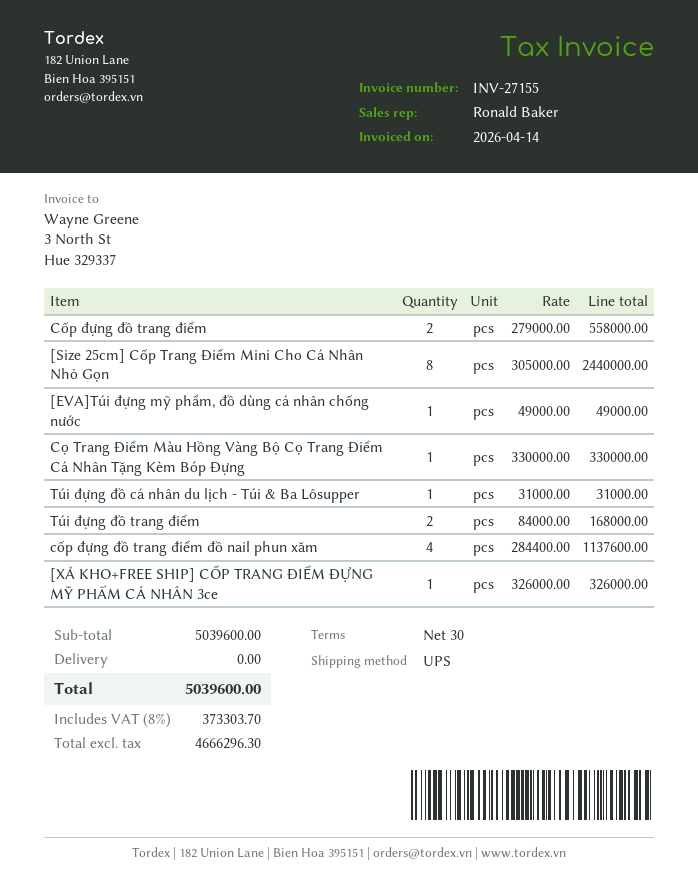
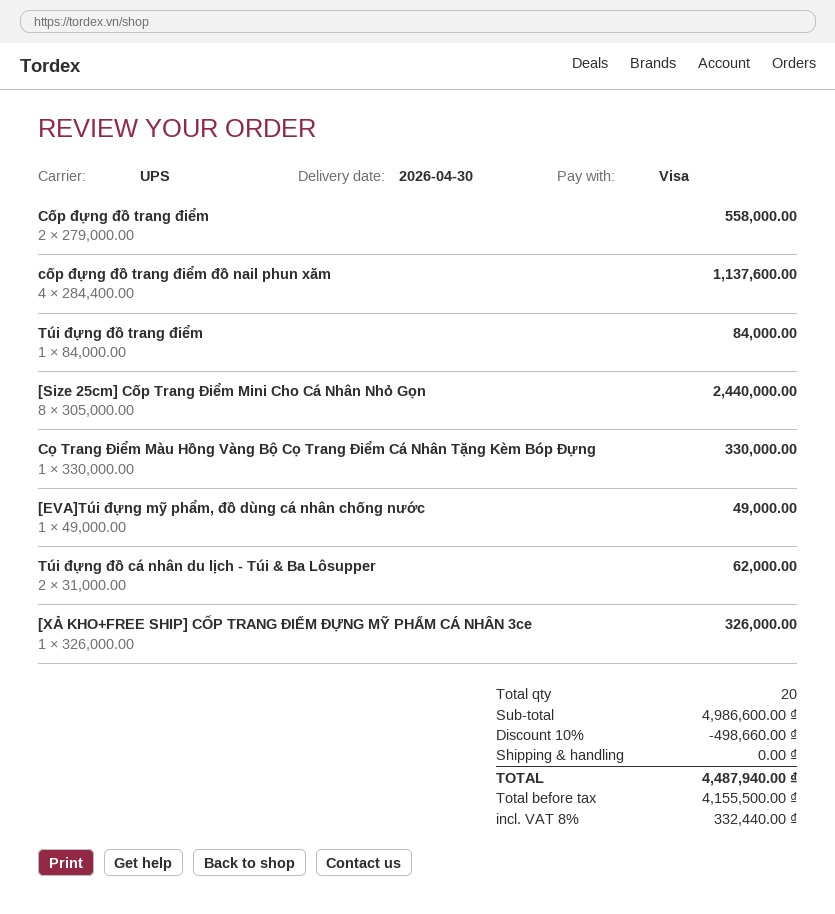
Túi đựng đồ cá nhân du lịch - Túi & Ba Lôsupper: 1 x 31000.00 = 31000.00 -> 2 x 31000.00 = 62000.00
Túi đựng đồ trang điểm: 2 x 84000.00 = 168000.00 -> 1 x 84000.00 = 84000.00
subtotal: 5039600.00 -> 4986600.00
discount: none -> 10% = 498660.00
net: 4666296.30 -> 4155500.00
tax: 8% = 373303.70 -> 8% = 332440.00
total: 5039600.00 -> 4487940.00

